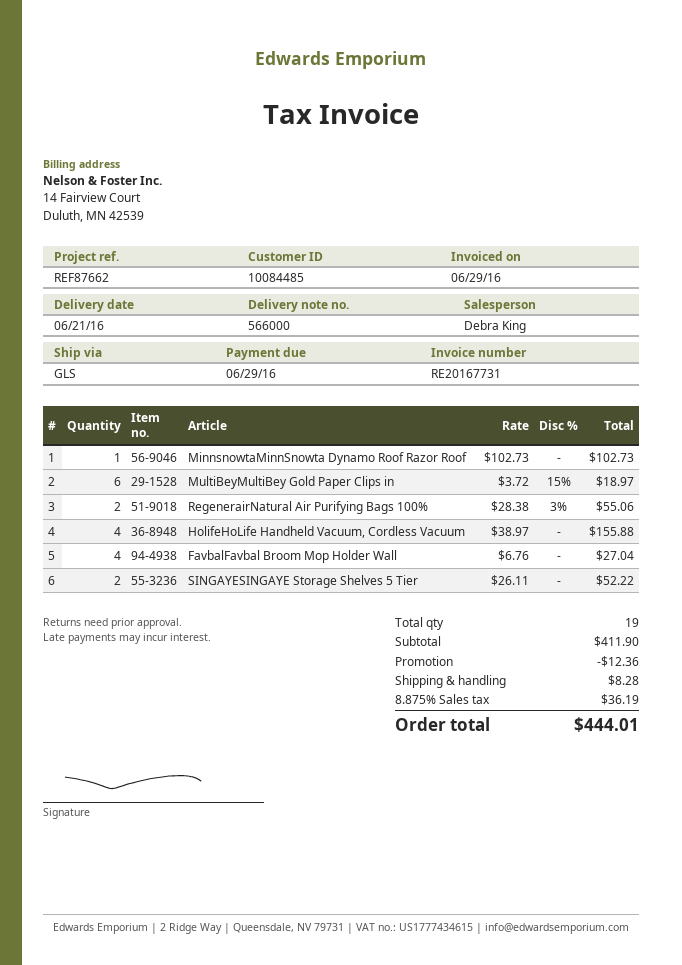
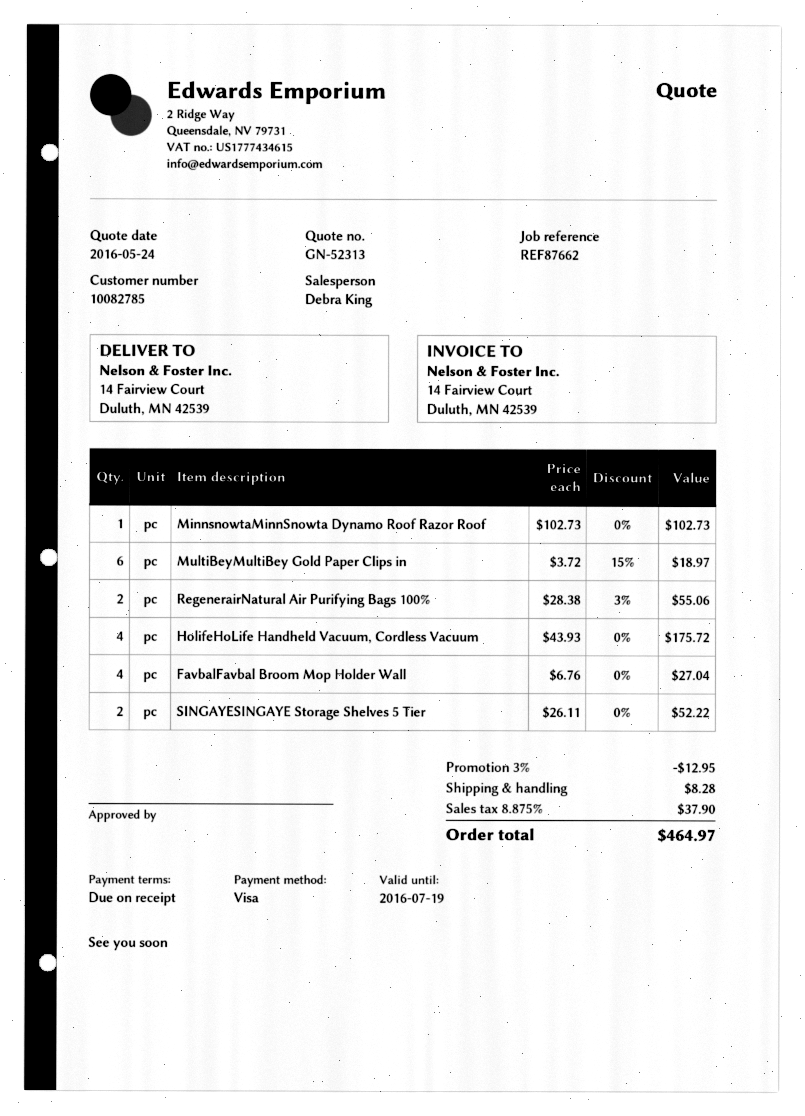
customer number: 10084485 -> 10082785
HolifeHoLife Handheld Vacuum, Cordless Vacuum: 4 x 38.97 = 155.88 -> 4 x 43.93 = 175.72
discount: 12.36 -> 12.95
tax: 8.875% = 36.19 -> 8.875% = 37.90
total: 444.01 -> 464.97

